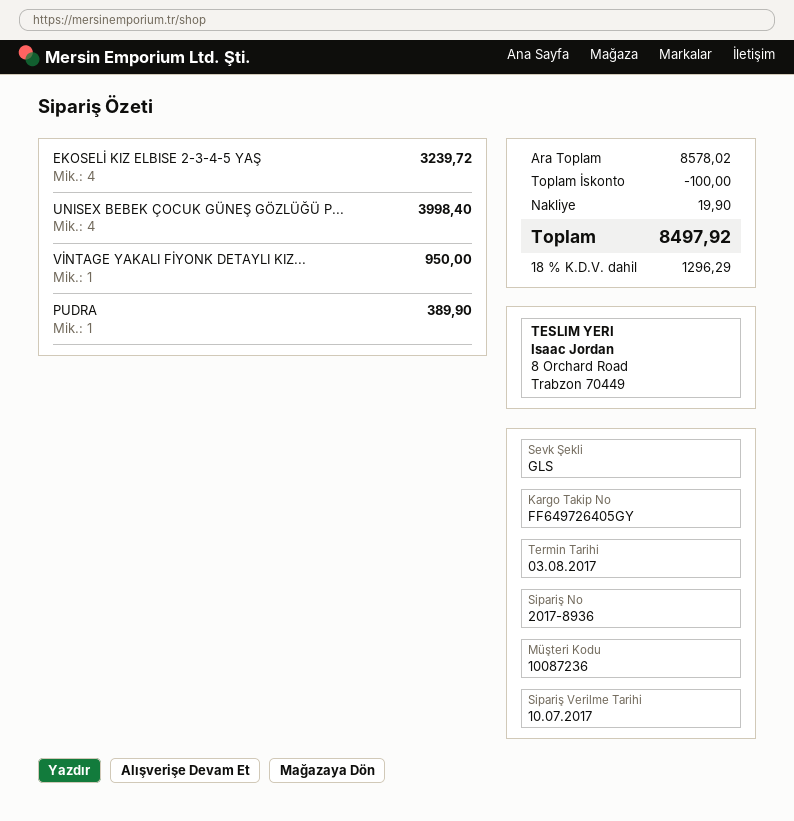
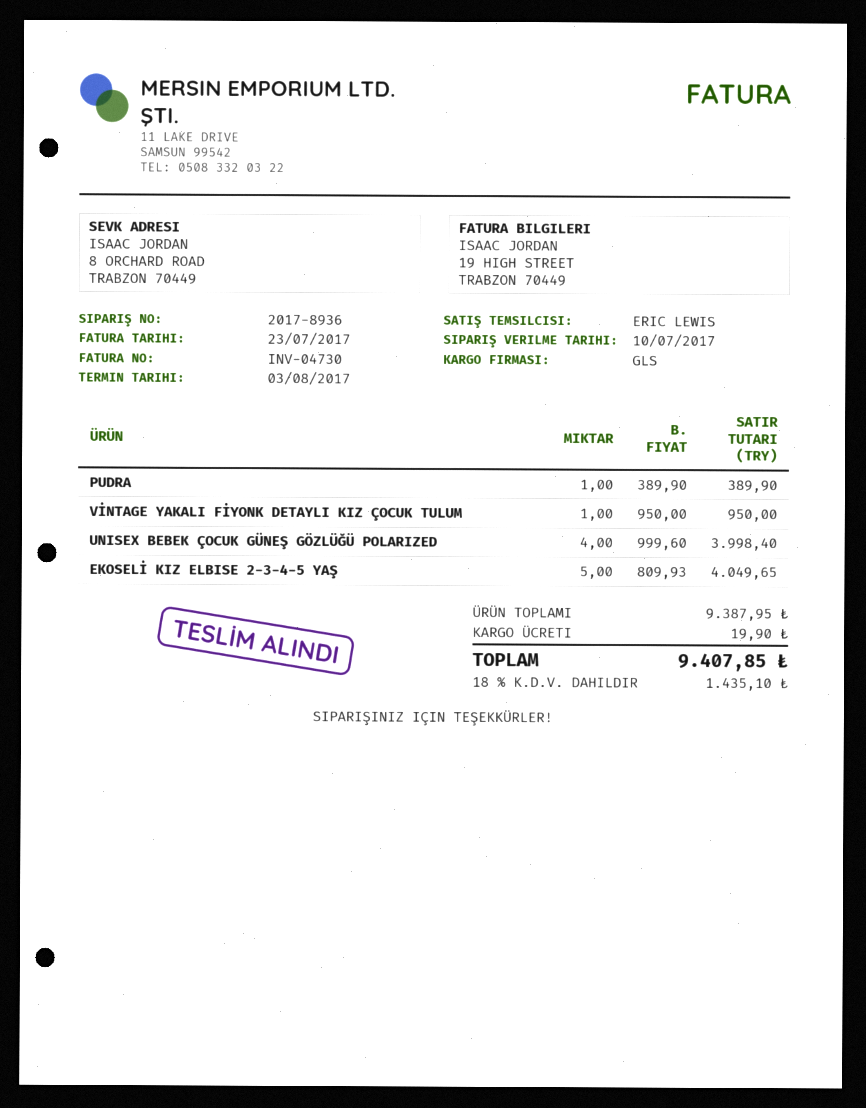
EKOSELİ KIZ ELBISE 2-3-4-5 YAŞ: 4 for 3239.72 -> 5 for 4049.65
subtotal: 8578.02 -> 9387.95
discount: 100.00 -> none
tax: 18% = 1296.29 -> 18% = 1435.10
total: 8497.92 -> 9407.85

